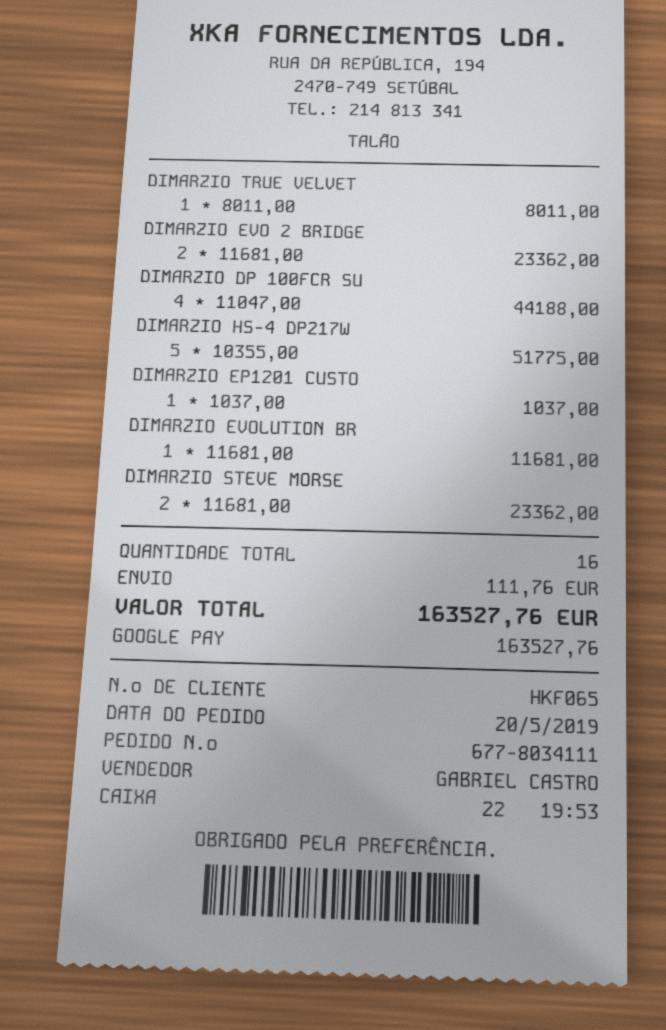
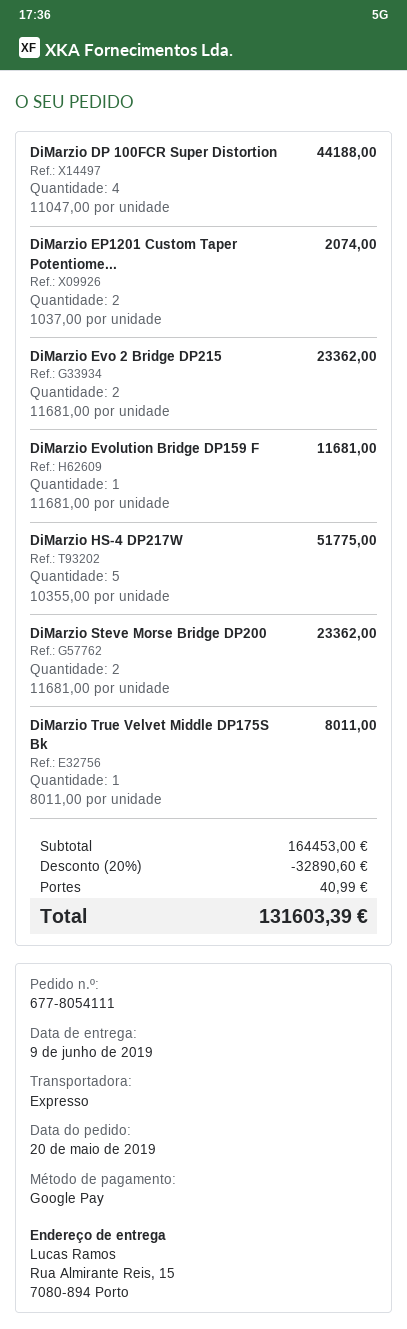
order number: 677-8034111 -> 677-8054111
DIMARZIO EP1201 CUSTO: 1 x 1037.00 = 1037.00 -> 2 x 1037.00 = 2074.00
discount: none -> 20% = 32890.60
shipping: 111.76 -> 40.99
total: 163527.76 -> 131603.39

